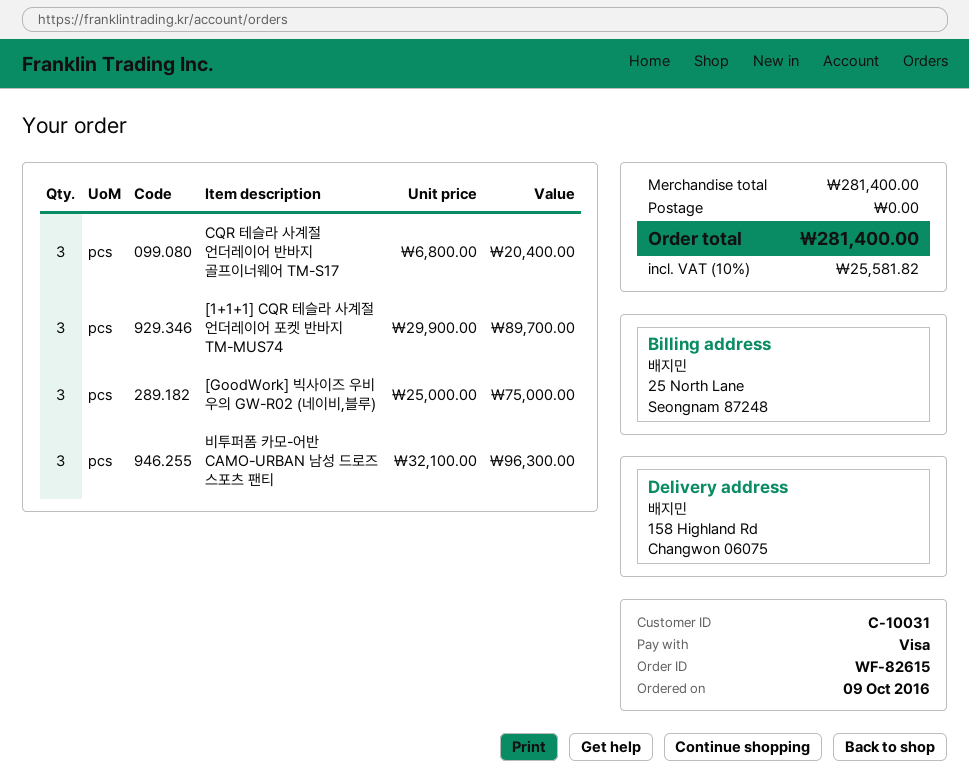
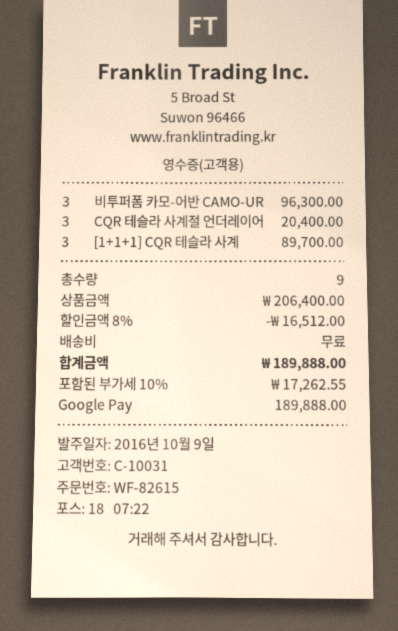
payment method: Visa -> Google Pay
[GoodWork] 빅사이즈 우비 우의 GW-R02 (네이비,블루): 3 for 75000.00 -> none
subtotal: 281400.00 -> 206400.00
discount: none -> 8% = 16512.00
tax: 10% = 25581.82 -> 10% = 17262.55
total: 281400.00 -> 189888.00

